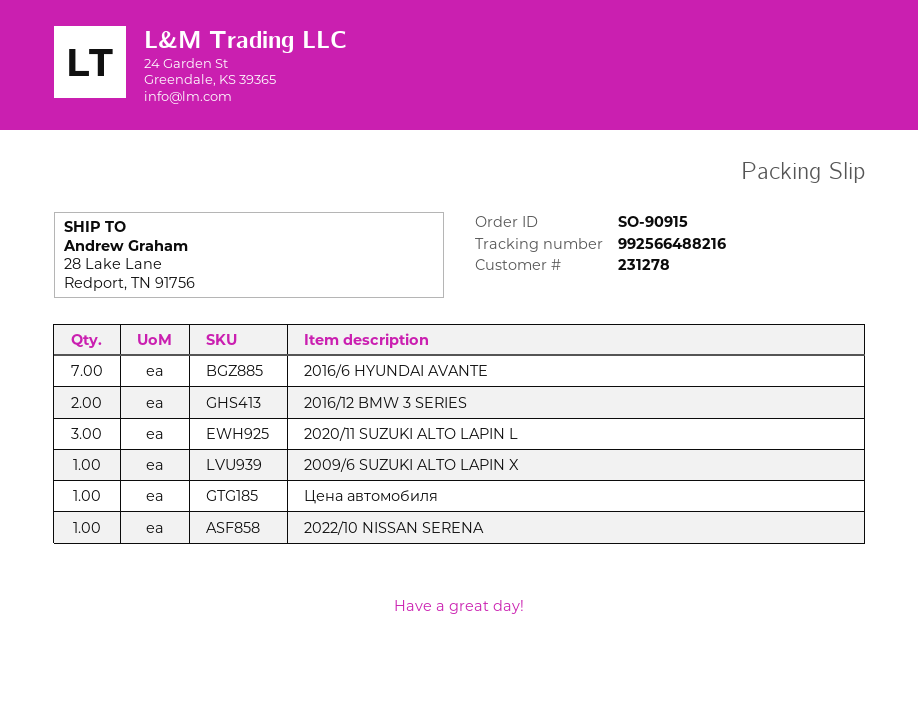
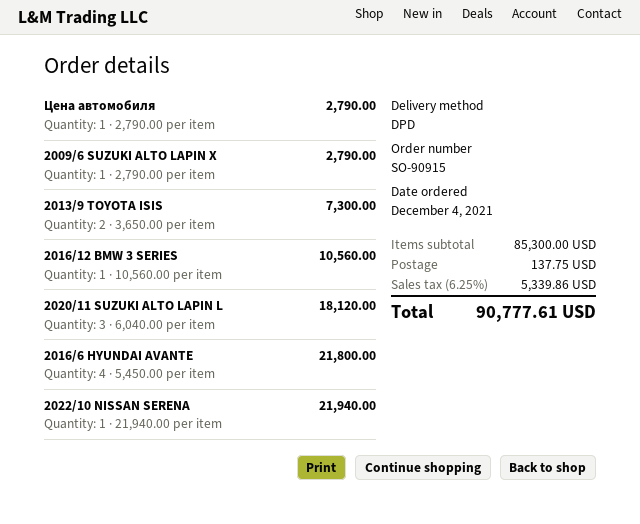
2016/6 HYUNDAI AVANTE: 7 -> 4
2016/12 BMW 3 SERIES: 2 -> 1
2013/9 TOYOTA ISIS: none -> 2

